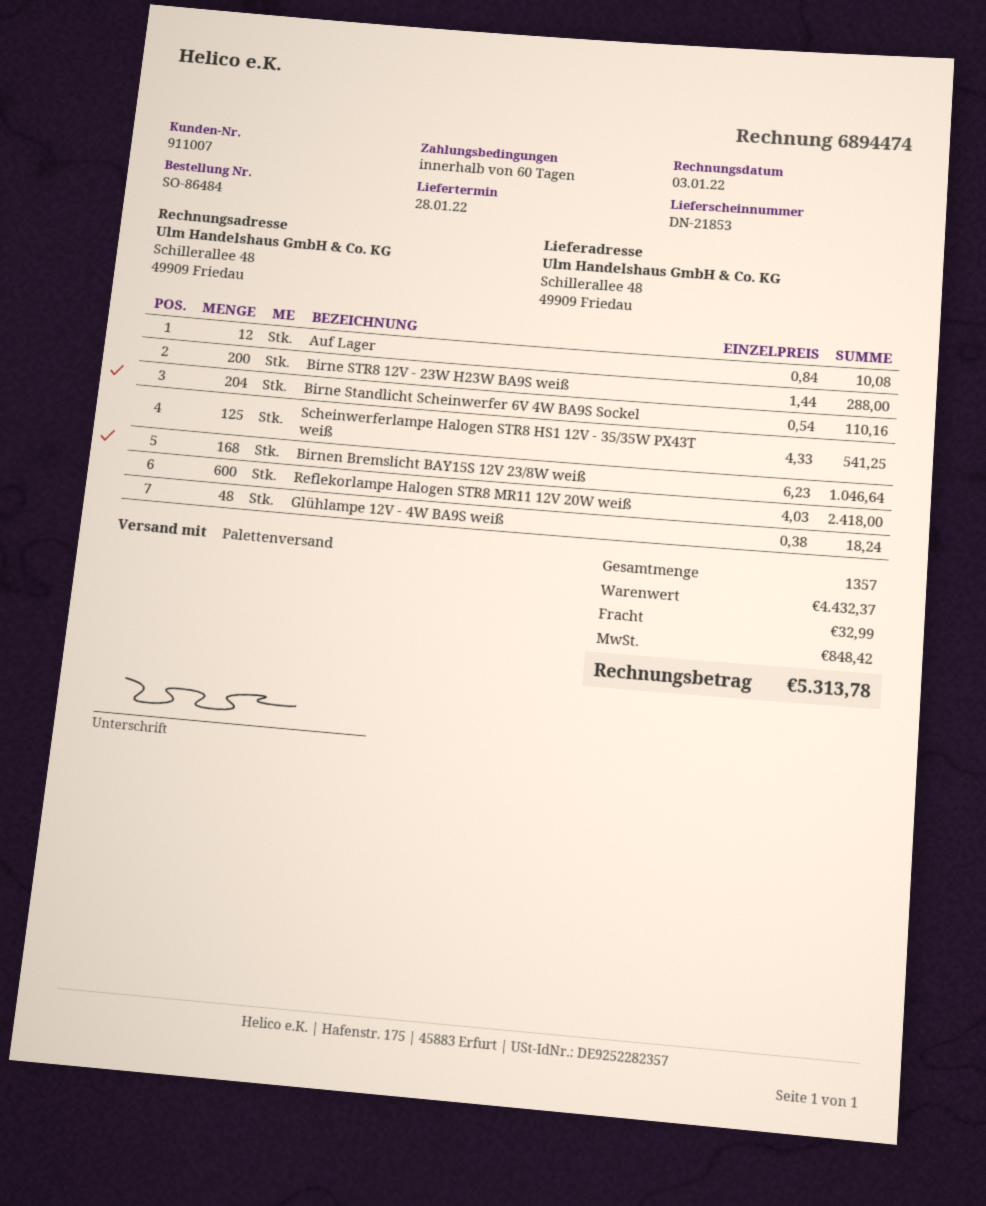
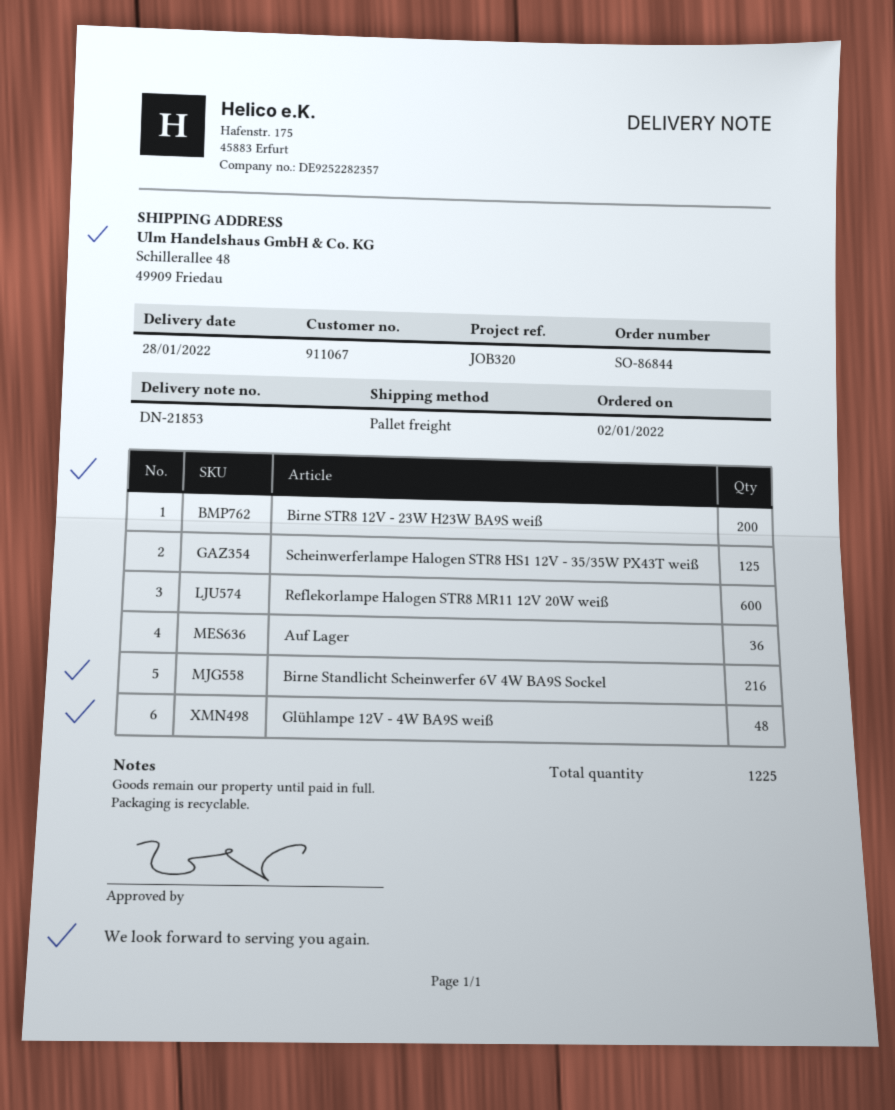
order number: SO-86484 -> SO-86844
customer number: 911007 -> 911067
Auf Lager: 12 -> 36
Birne Standlicht Scheinwerfer 6V 4W BA9S Sockel: 204 -> 216
Birnen Bremslicht BAY15S 12V 23/8W weiß: 168 -> none
total quantity: 1357 -> 1225

